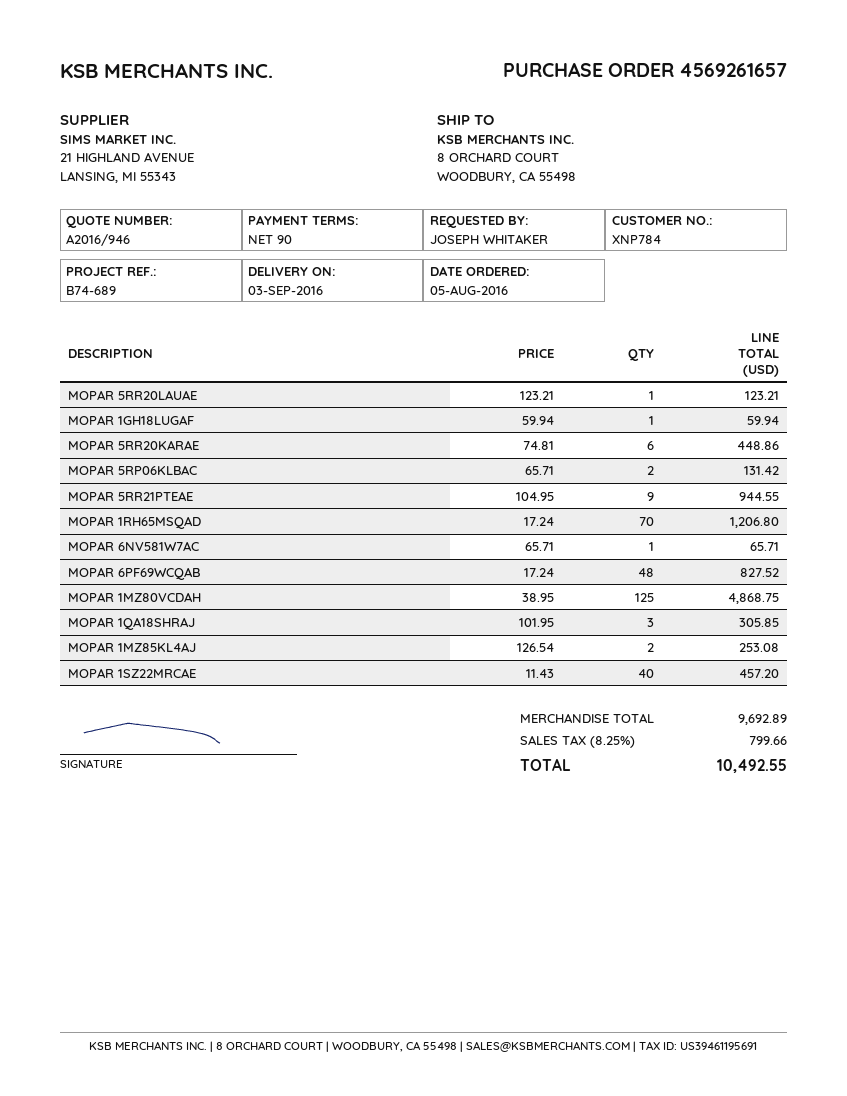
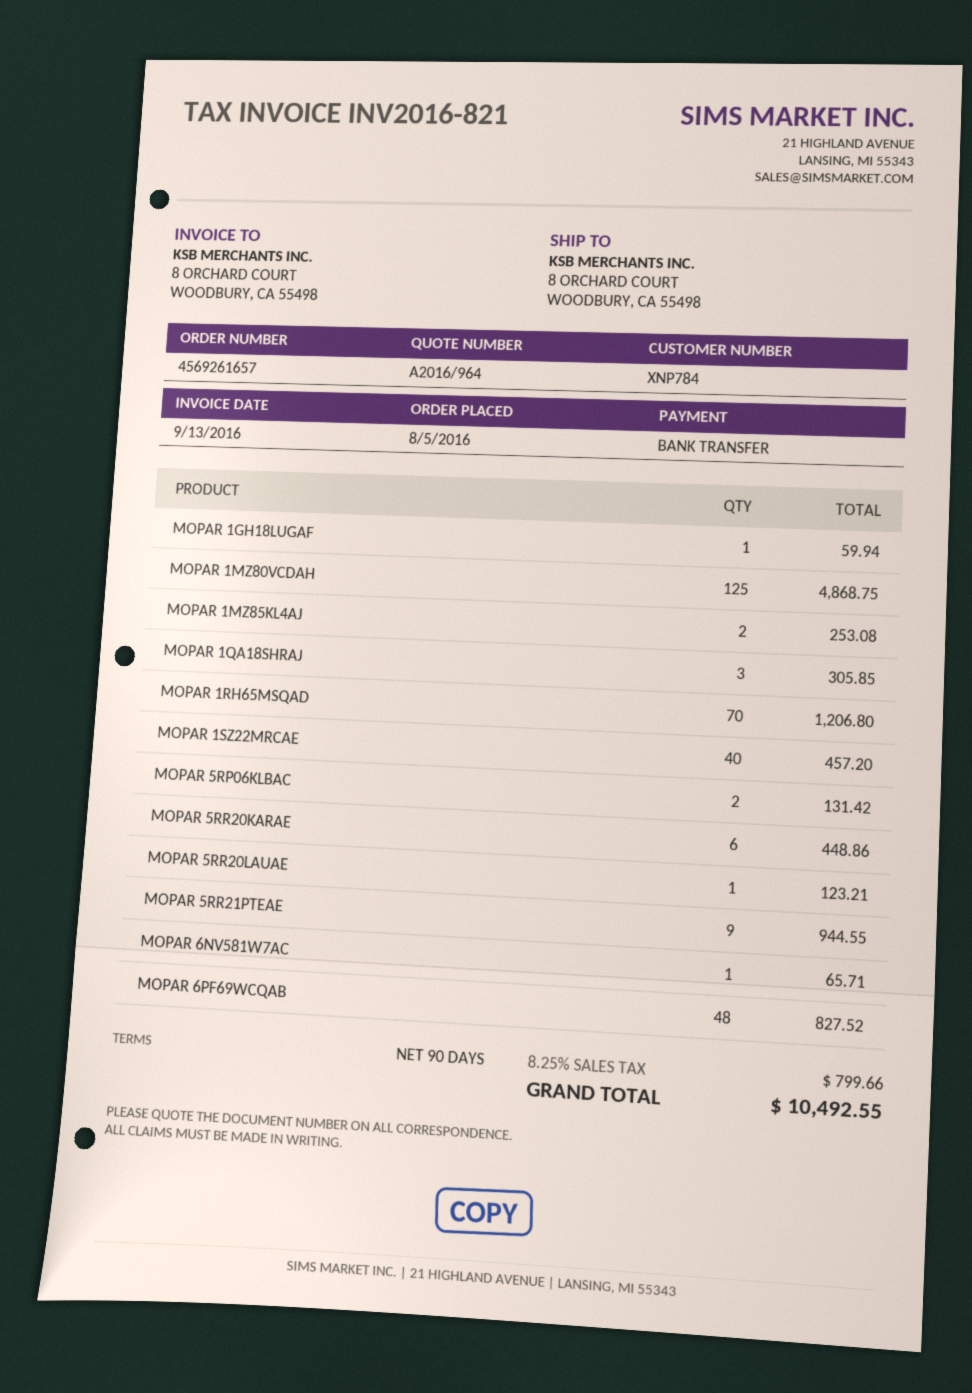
quote number: A2016/946 -> A2016/964

